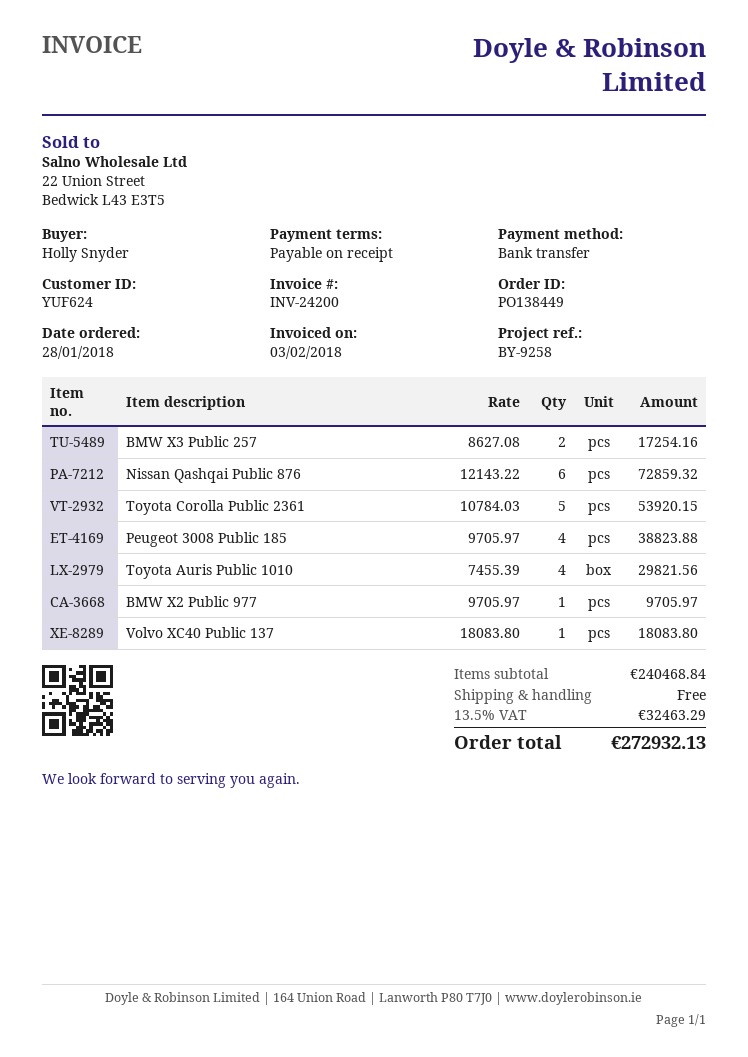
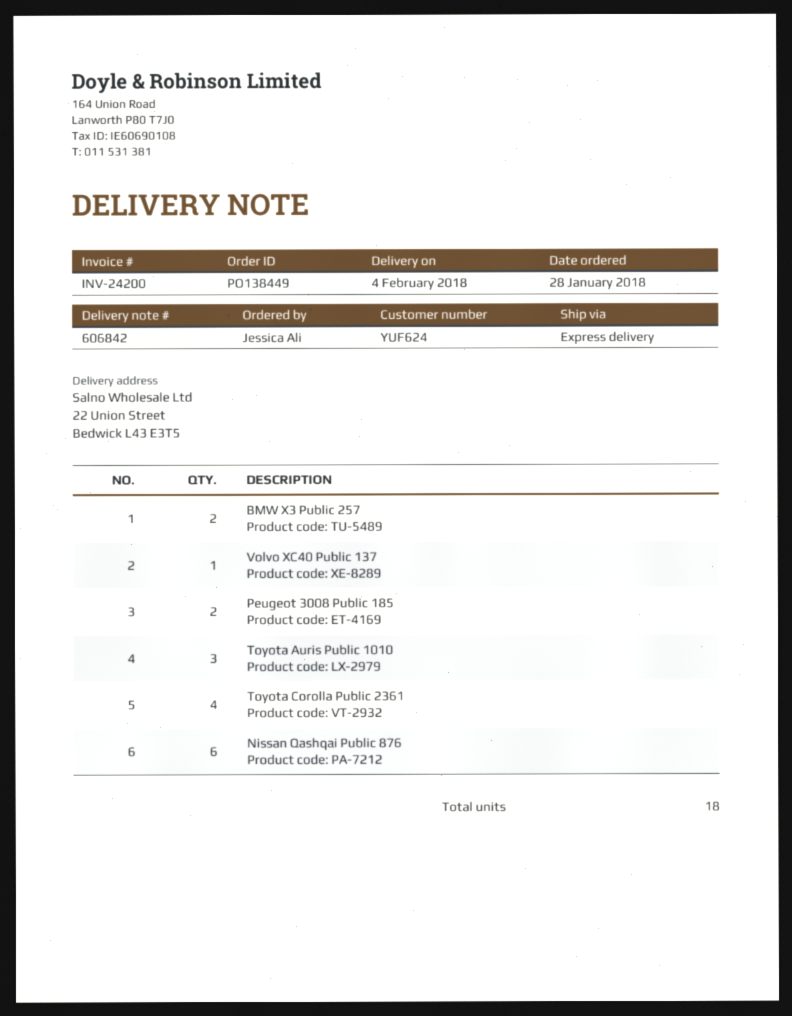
ordered by: Holly Snyder -> Jessica Ali
Toyota Corolla Public 2361: 5 -> 4
Peugeot 3008 Public 185: 4 -> 2
Toyota Auris Public 1010: 4 -> 3
BMW X2 Public 977: 1 -> none

